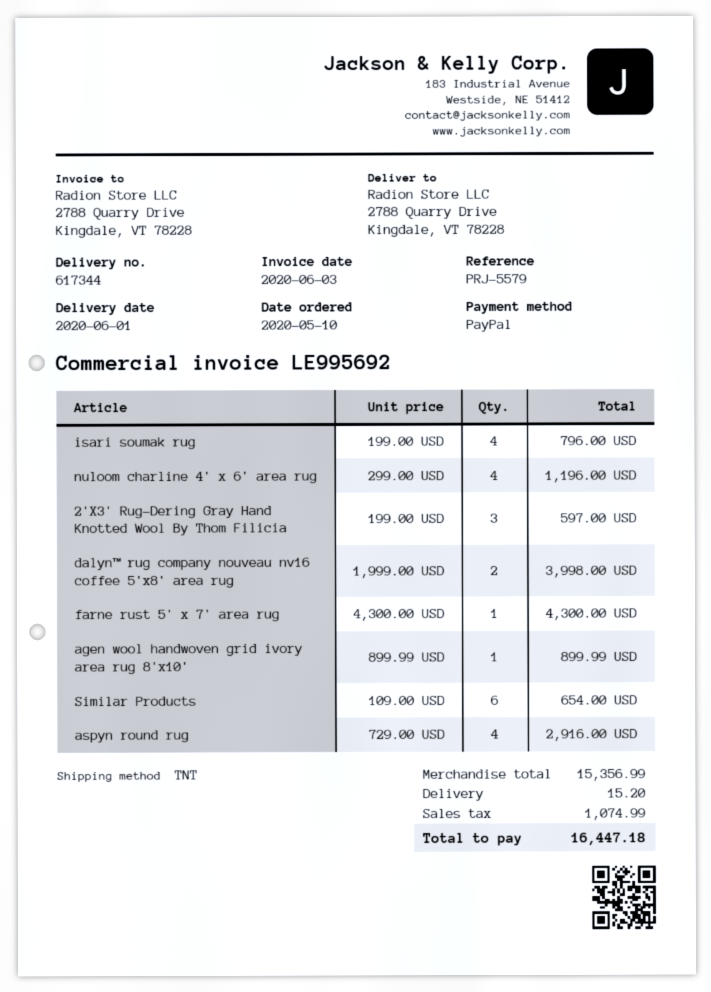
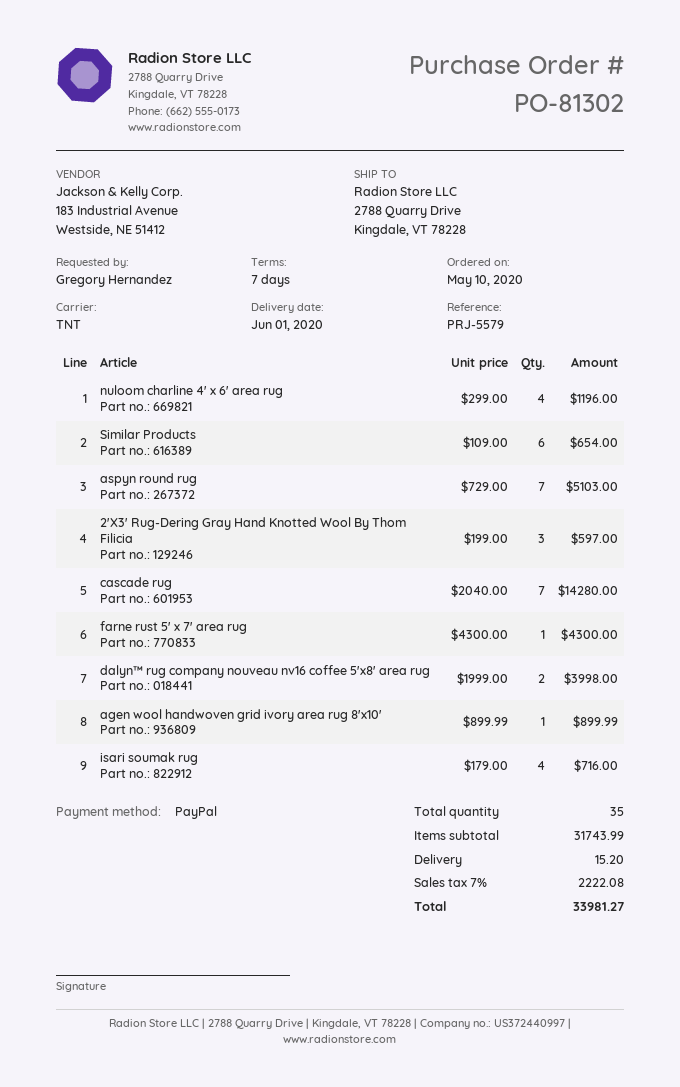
isari soumak rug: 4 x 199.00 = 796.00 -> 4 x 179.00 = 716.00
aspyn round rug: 4 x 729.00 = 2916.00 -> 7 x 729.00 = 5103.00
cascade rug: none -> 7 x 2040.00 = 14280.00
subtotal: 15356.99 -> 31743.99
tax: 1074.99 -> 2222.08
total: 16447.18 -> 33981.27

